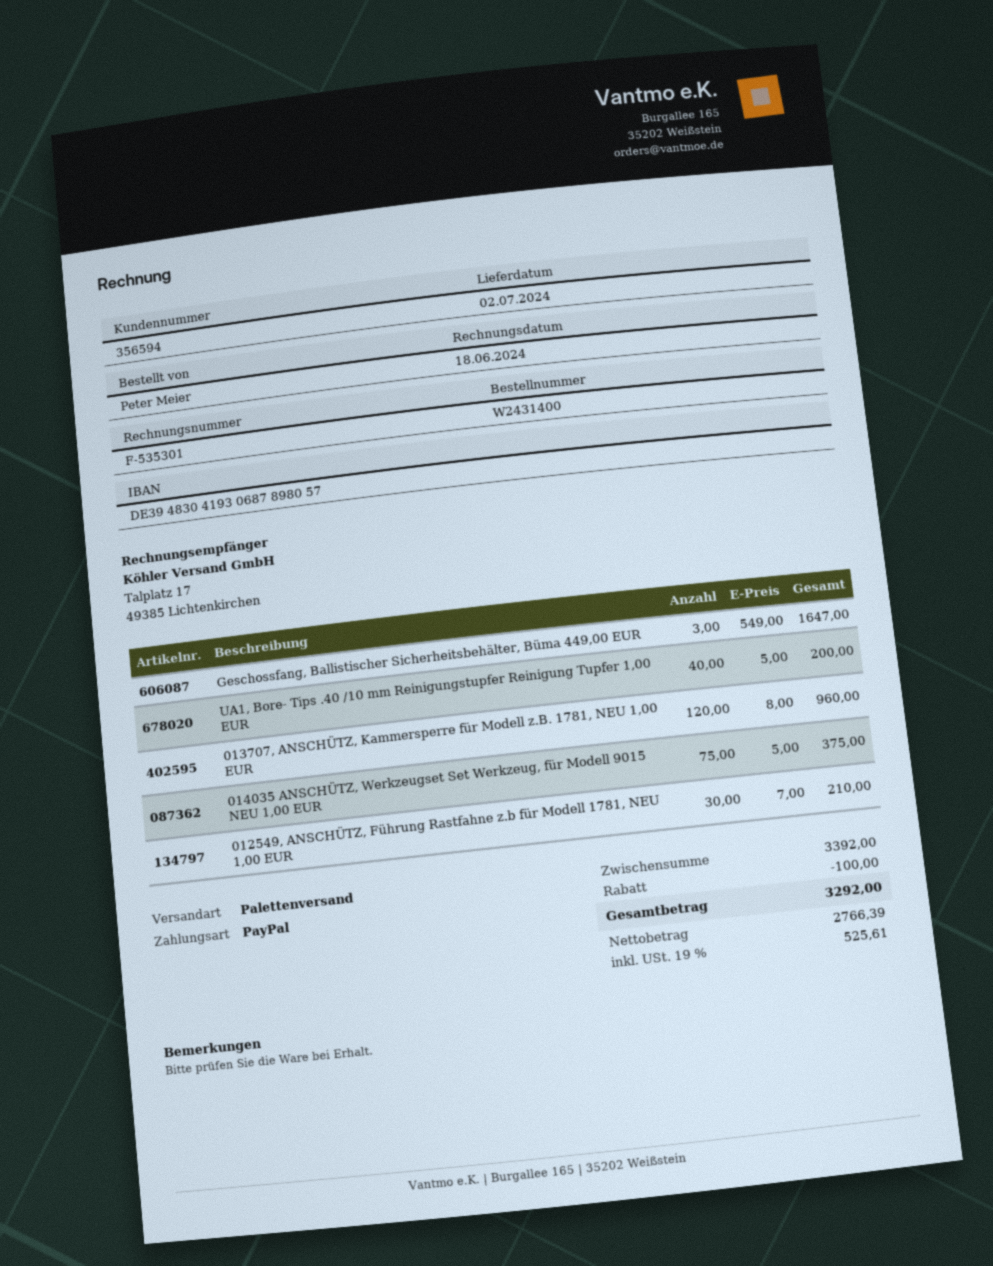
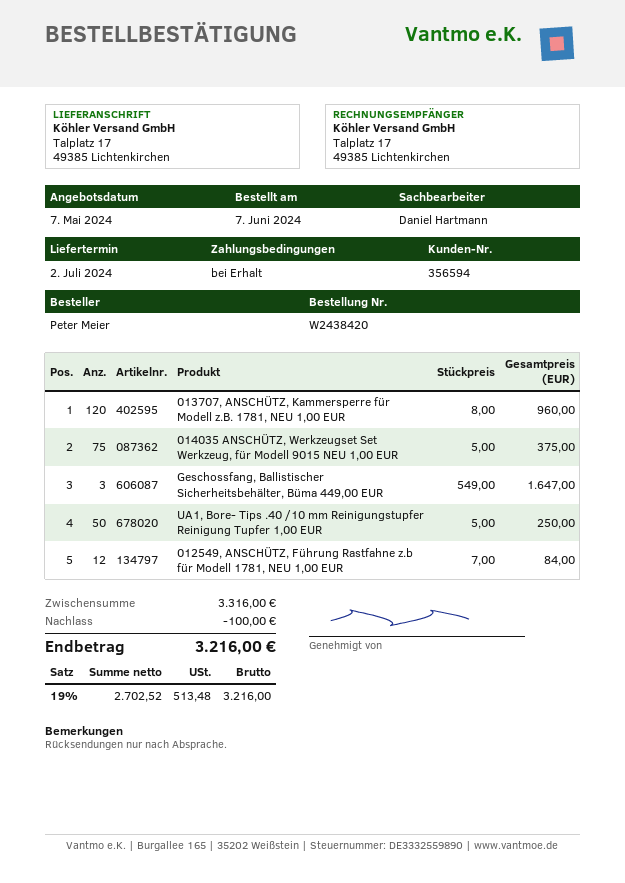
order number: W2431400 -> W2438420
UA1, Bore- Tips .40 /10 mm Reinigungstupfer Reinigung Tupfer 1,00 EUR: 40 x 5.00 = 200.00 -> 50 x 5.00 = 250.00
012549, ANSCHÜTZ, Führung Rastfahne z.b für Modell 1781, NEU 1,00 EUR: 30 x 7.00 = 210.00 -> 12 x 7.00 = 84.00
subtotal: 3392.00 -> 3316.00
net: 2766.39 -> 2702.52
tax: 19% = 525.61 -> 19% = 513.48
total: 3292.00 -> 3216.00

